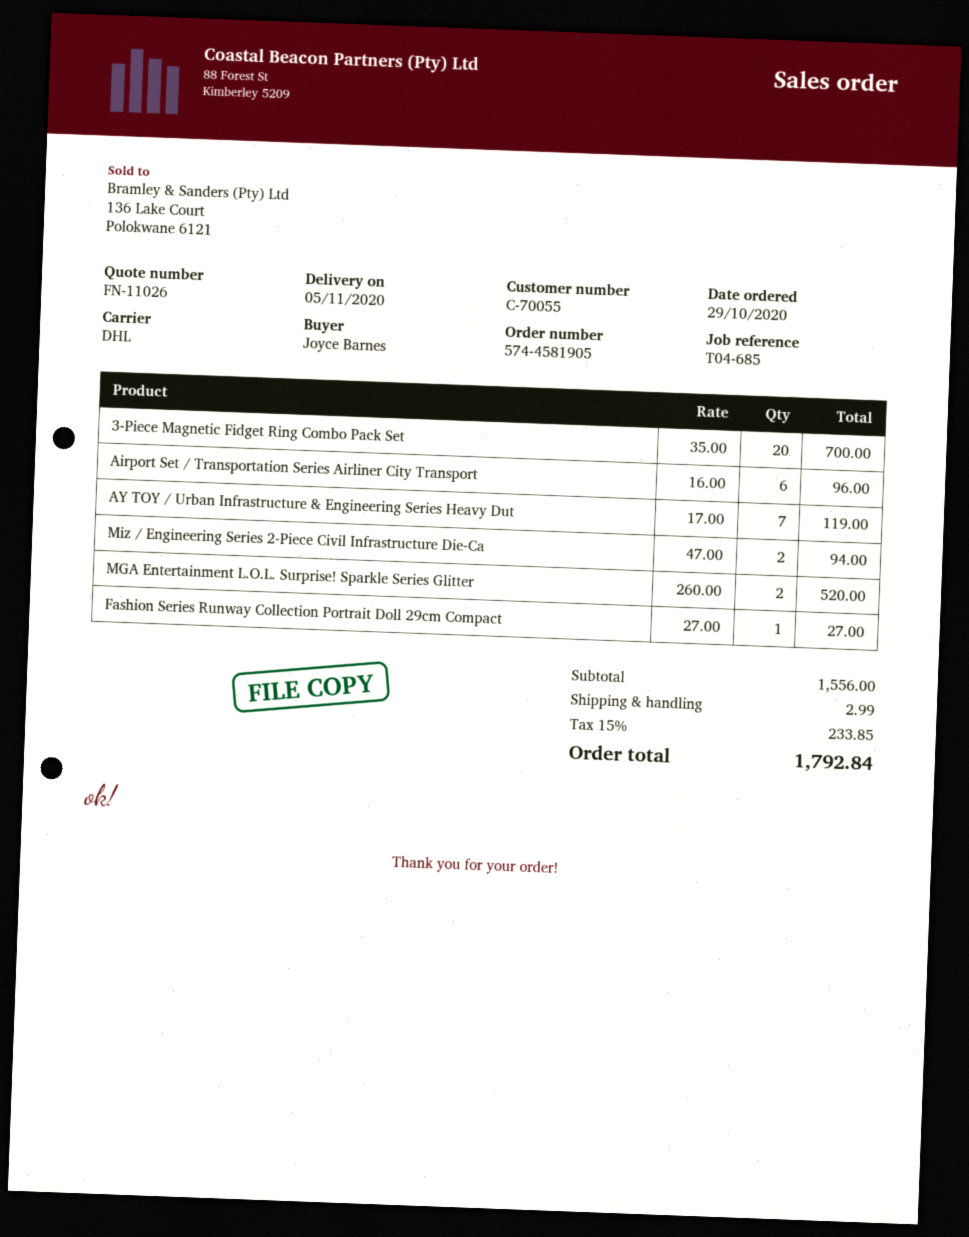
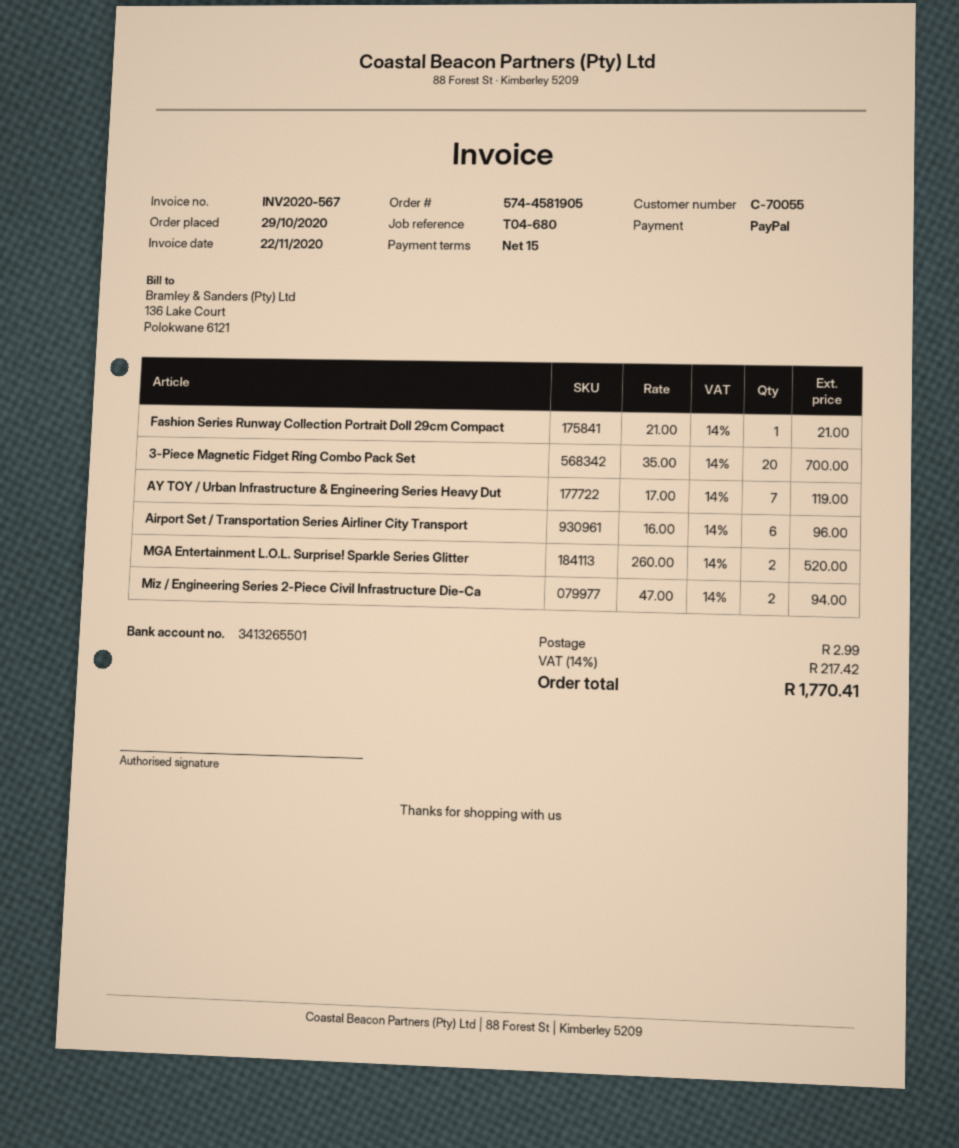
reference: T04-685 -> T04-680
Fashion Series Runway Collection Portrait Doll 29cm Compact: 1 x 27.00 = 27.00 -> 1 x 21.00 = 21.00
tax: 15% = 233.85 -> 14% = 217.42
total: 1792.84 -> 1770.41

